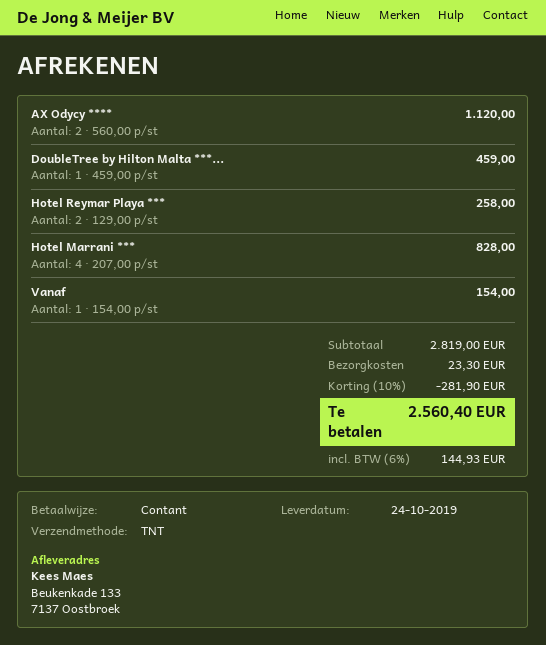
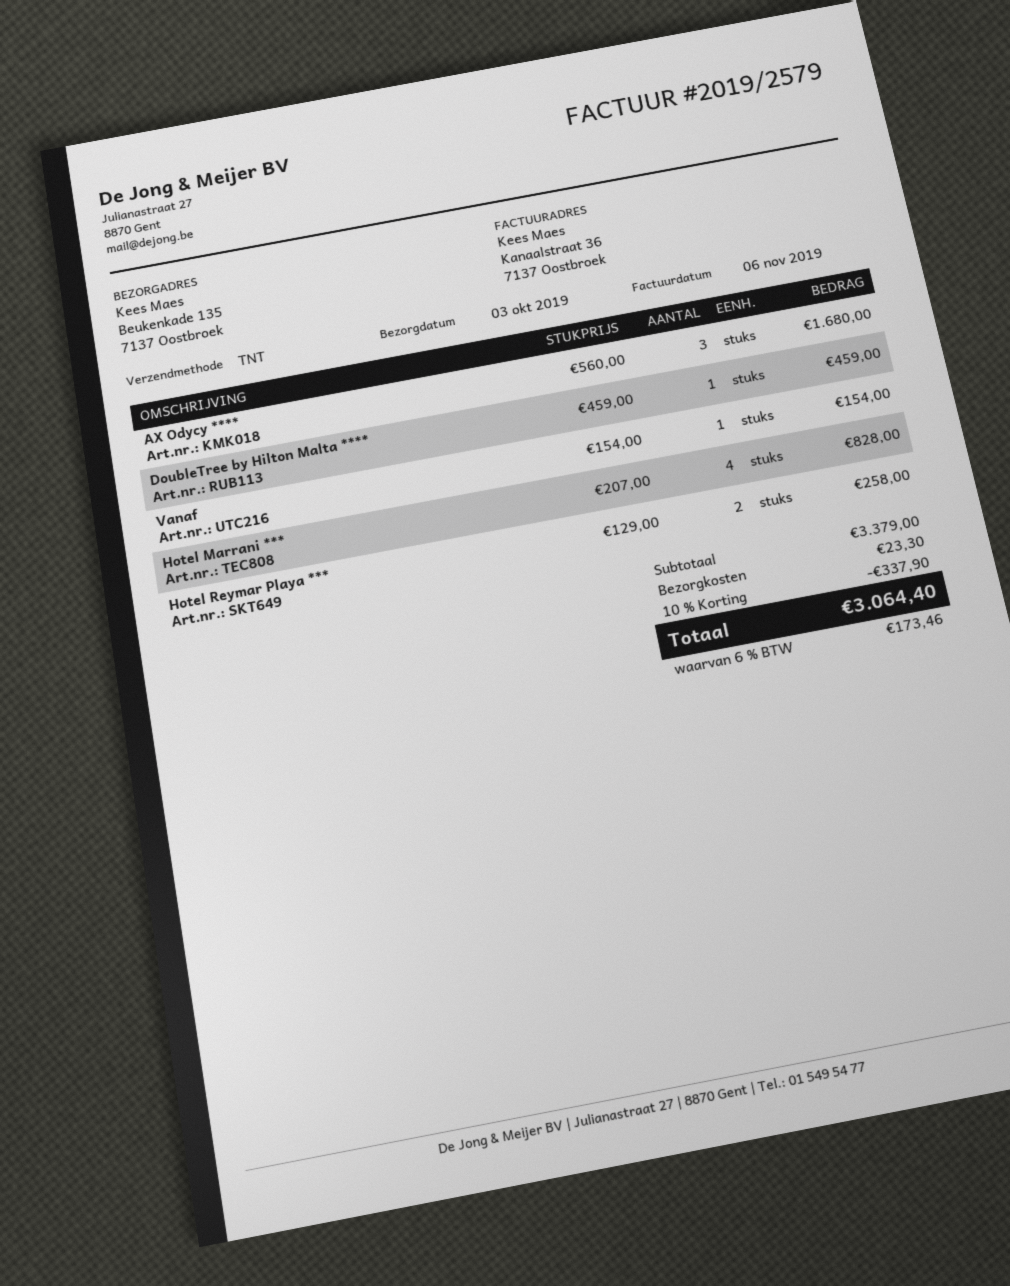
delivery date: 2019-10-24 -> 2019-10-03
ship to: Beukenkade 133, 7137 Oostbroek -> Beukenkade 135, 7137 Oostbroek
AX Odycy ****: 2 x 560.00 = 1120.00 -> 3 x 560.00 = 1680.00
subtotal: 2819.00 -> 3379.00
discount: 10% = 281.90 -> 10% = 337.90
tax: 6% = 144.93 -> 6% = 173.46
total: 2560.40 -> 3064.40

